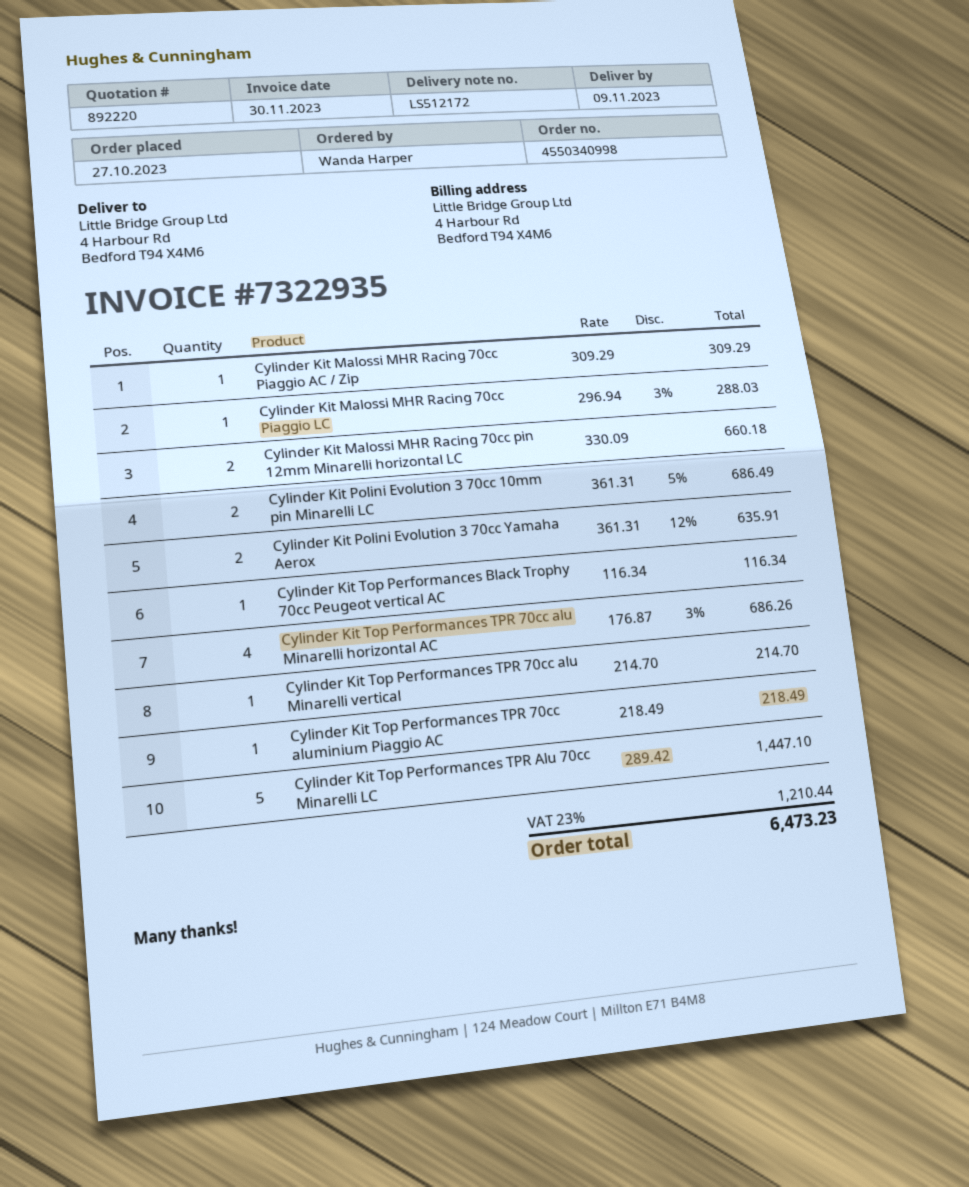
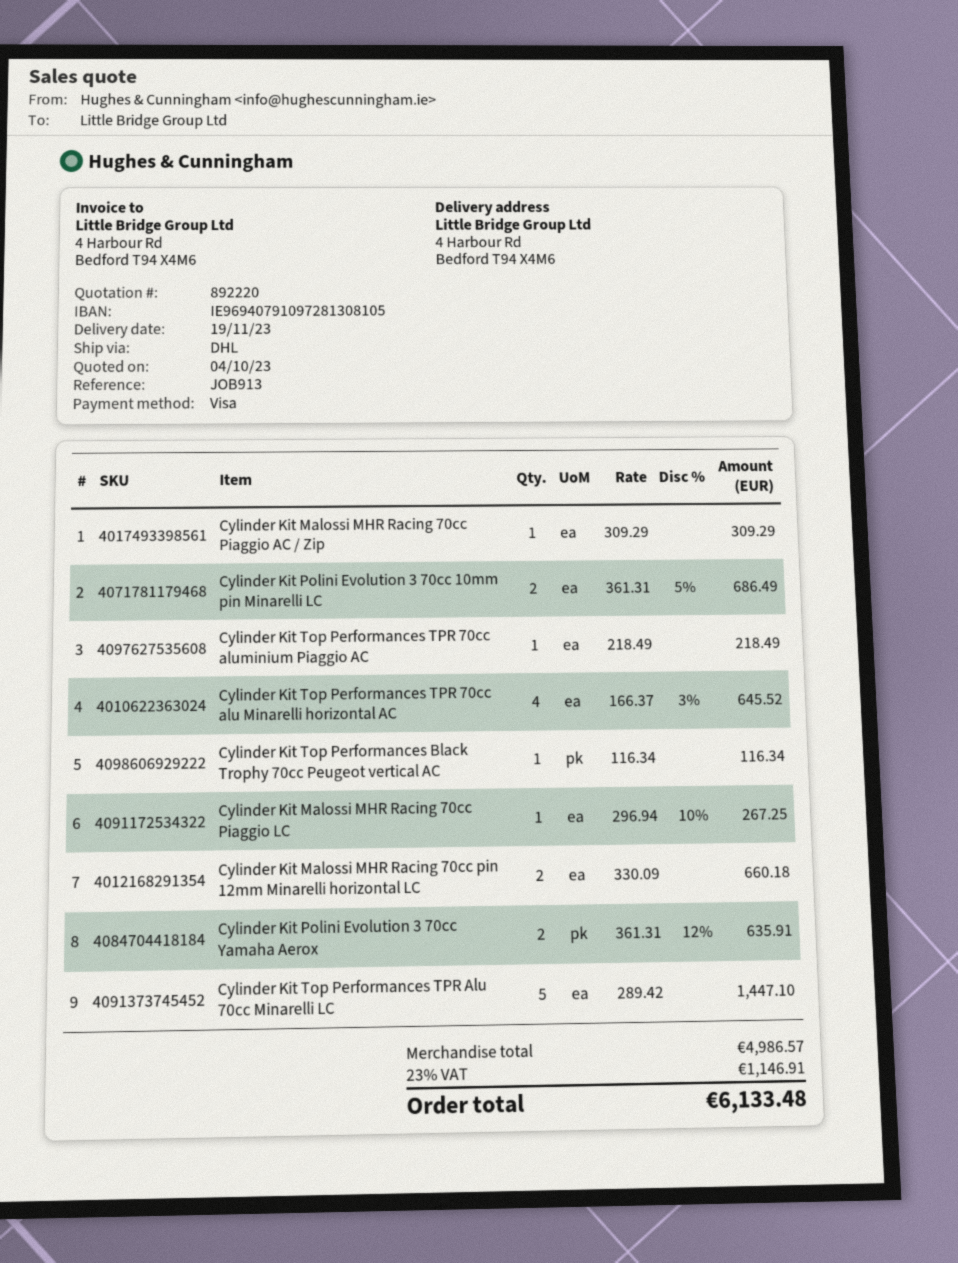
delivery date: 2023-11-09 -> 2023-11-19
Cylinder Kit Malossi MHR Racing 70cc Piaggio LC: 1 x 296.94 - 3% = 288.03 -> 1 x 296.94 - 10% = 267.25
Cylinder Kit Top Performances TPR 70cc alu Minarelli horizontal AC: 4 x 176.87 - 3% = 686.26 -> 4 x 166.37 - 3% = 645.52
Cylinder Kit Top Performances TPR 70cc alu Minarelli vertical: 1 x 214.70 = 214.70 -> none
tax: 23% = 1210.44 -> 23% = 1146.91
total: 6473.23 -> 6133.48

